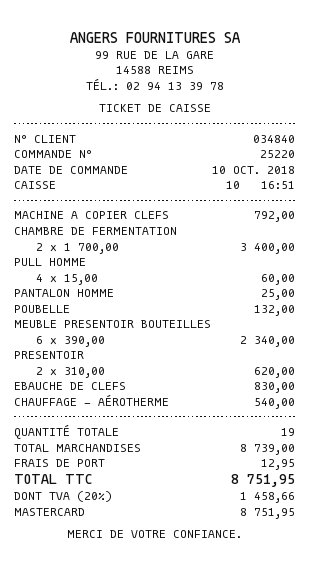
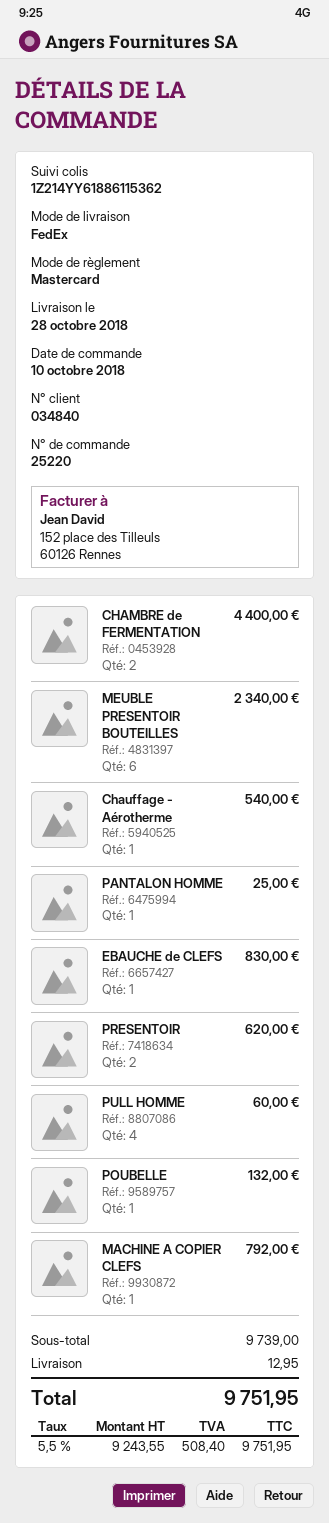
CHAMBRE DE FERMENTATION: 2 for 3400.00 -> 2 for 4400.00
subtotal: 8739.00 -> 9739.00
tax: 20% = 1458.66 -> 5.5% = 508.40
total: 8751.95 -> 9751.95

